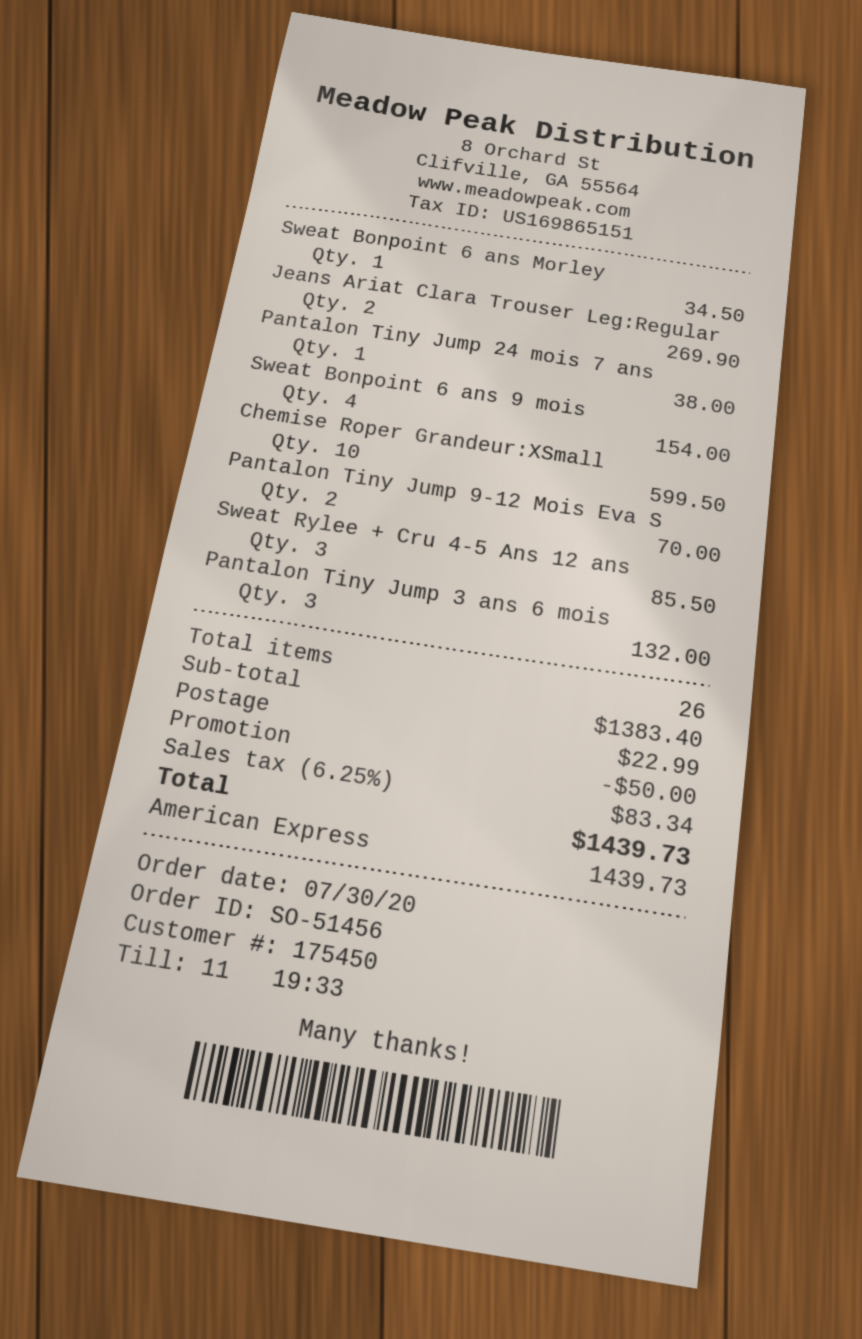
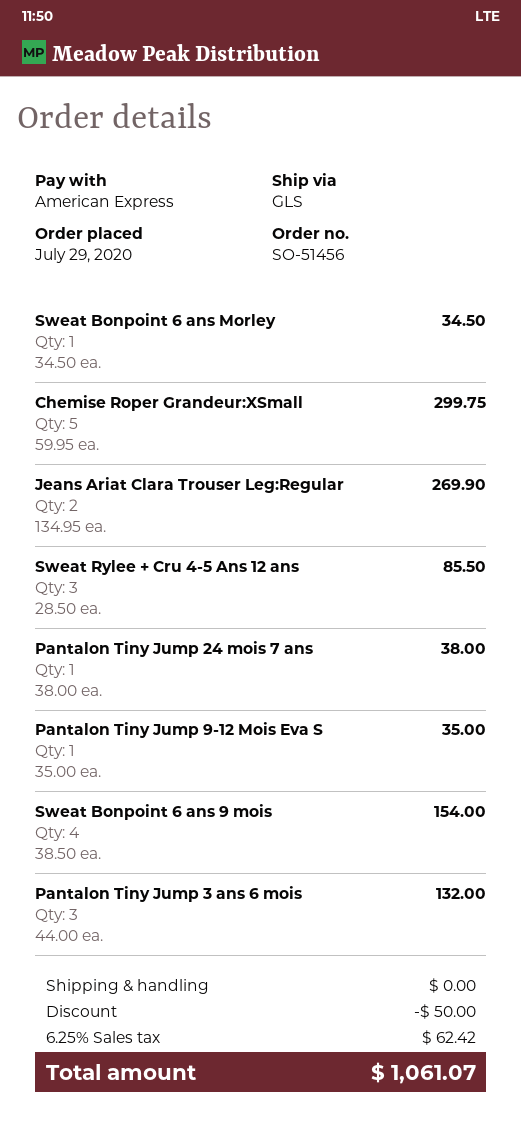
order date: 2020-07-30 -> 2020-07-29
Chemise Roper Grandeur:XSmall: 10 for 599.50 -> 5 for 299.75
Pantalon Tiny Jump 9-12 Mois Eva S: 2 for 70.00 -> 1 for 35.00
shipping: 22.99 -> 0.00
tax: 6.25% = 83.34 -> 6.25% = 62.42
total: 1439.73 -> 1061.07

